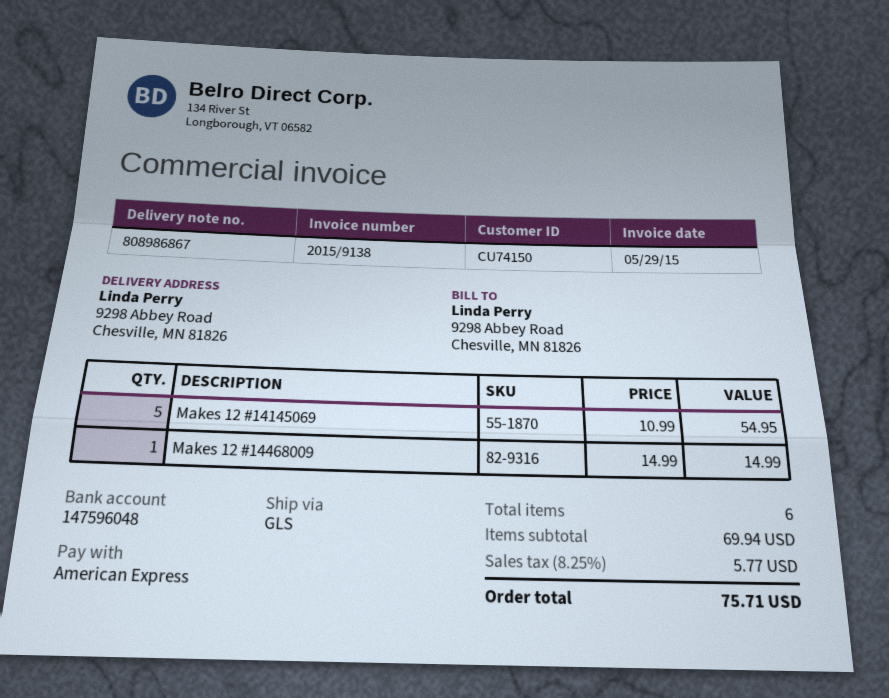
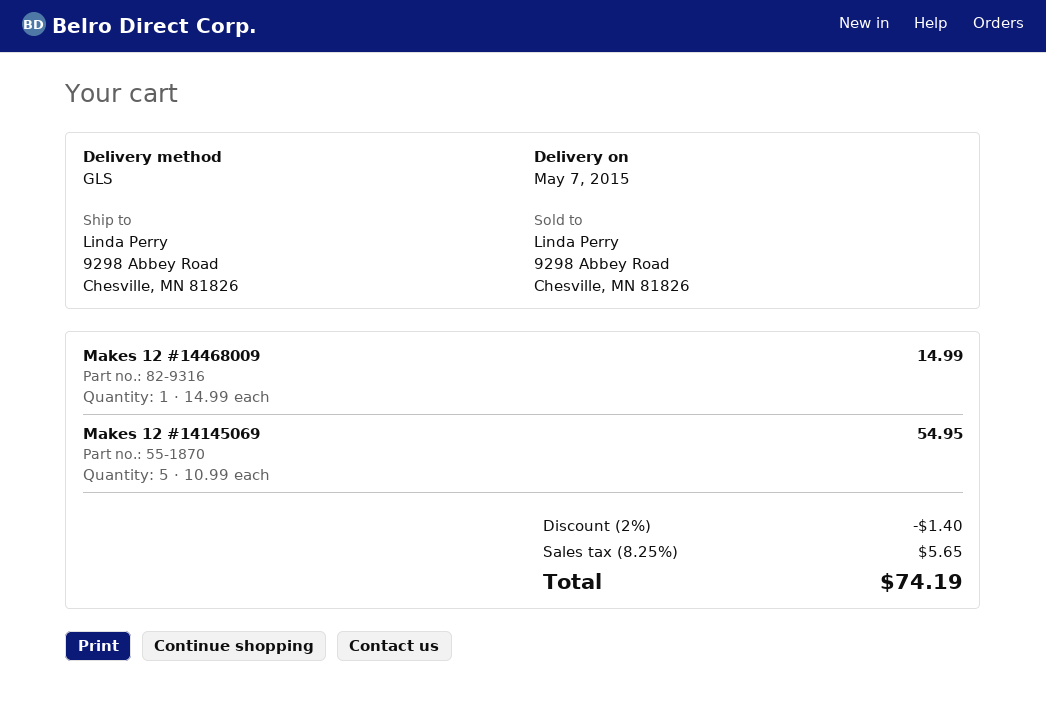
discount: none -> 2% = 1.40
tax: 8.25% = 5.77 -> 8.25% = 5.65
total: 75.71 -> 74.19

